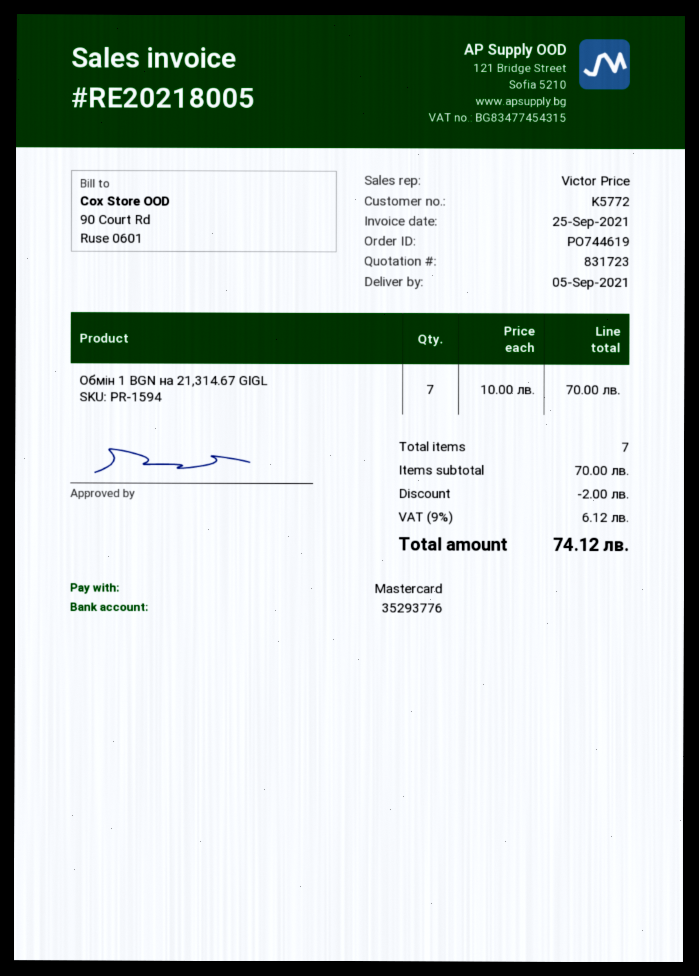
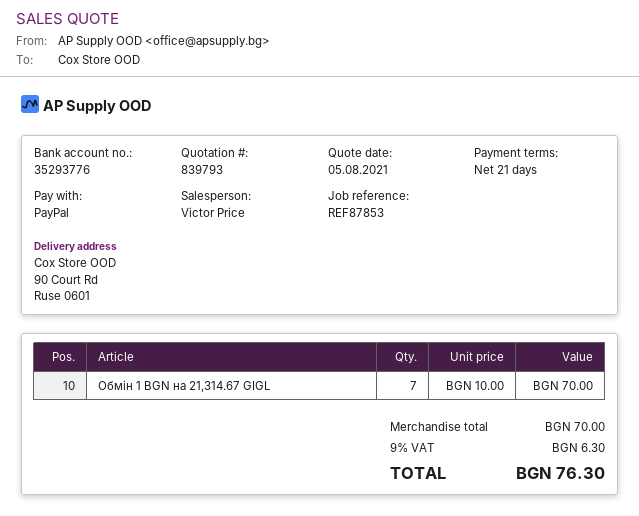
quote number: 831723 -> 839793
payment method: Mastercard -> PayPal
discount: 2.00 -> none
tax: 9% = 6.12 -> 9% = 6.30
total: 74.12 -> 76.30

